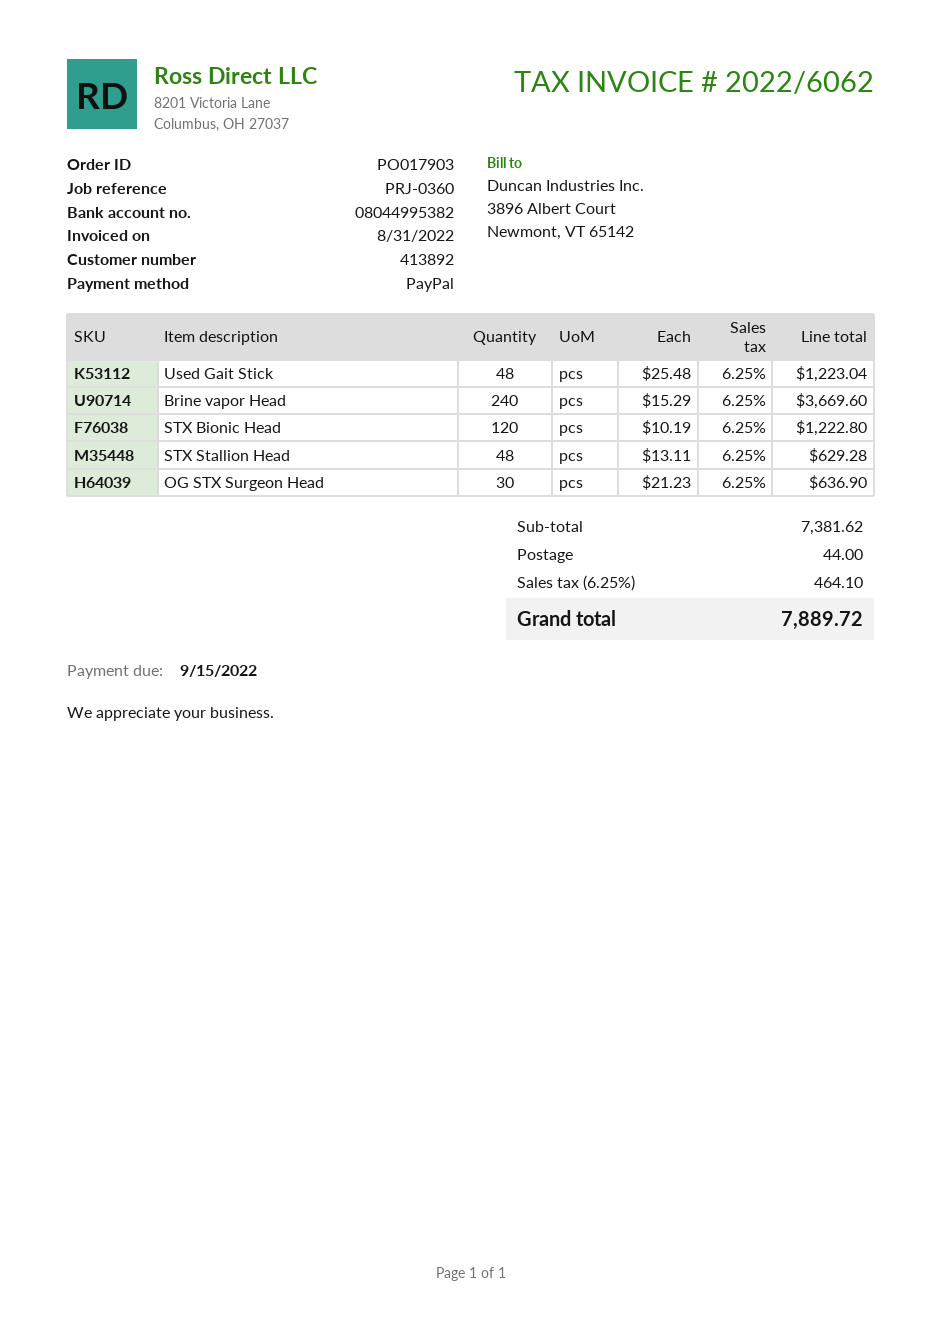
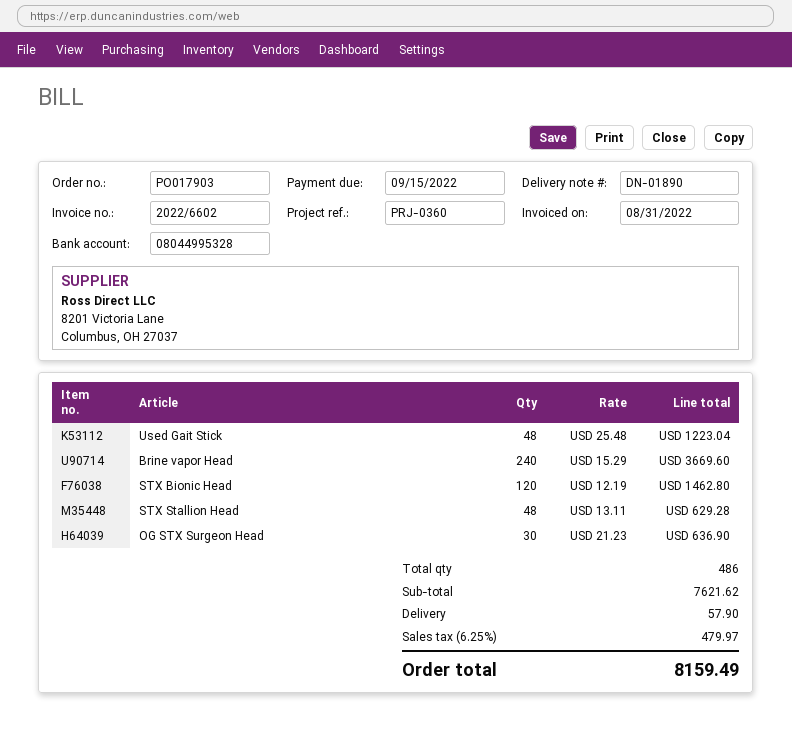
invoice number: 2022/6062 -> 2022/6602
bank account: 08044995382 -> 08044995328
STX Bionic Head: 120 x 10.19 = 1222.80 -> 120 x 12.19 = 1462.80
subtotal: 7381.62 -> 7621.62
shipping: 44.00 -> 57.90
tax: 6.25% = 464.10 -> 6.25% = 479.97
total: 7889.72 -> 8159.49

